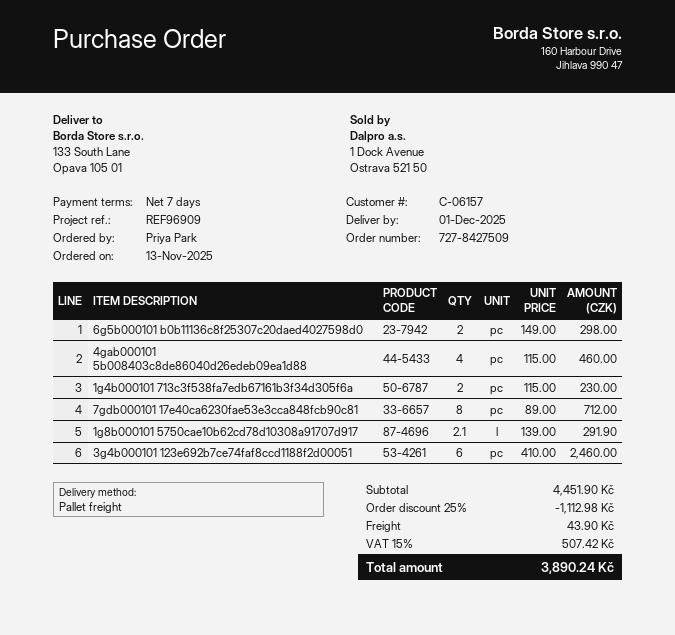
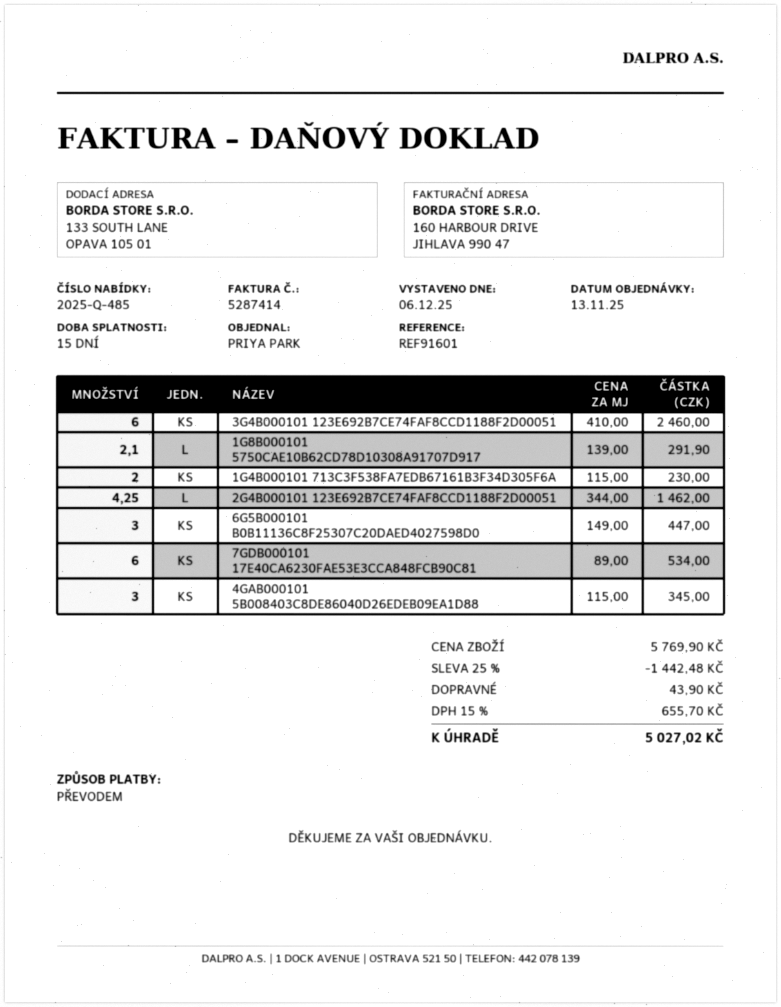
payment terms: 7 days -> 15 days
reference: REF96909 -> REF91601
6g5b000101 b0b11136c8f25307c20daed4027598d0: 2 x 149.00 = 298.00 -> 3 x 149.00 = 447.00
4gab000101 5b008403c8de86040d26edeb09ea1d88: 4 x 115.00 = 460.00 -> 3 x 115.00 = 345.00
7gdb000101 17e40ca6230fae53e3cca848fcb90c81: 8 x 89.00 = 712.00 -> 6 x 89.00 = 534.00
2G4B000101 123E692B7CE74FAF8CCD1188F2D00051: none -> 4.25 x 344.00 = 1462.00
subtotal: 4451.90 -> 5769.90
discount: 25% = 1112.98 -> 25% = 1442.48
tax: 15% = 507.42 -> 15% = 655.70
total: 3890.24 -> 5027.02

